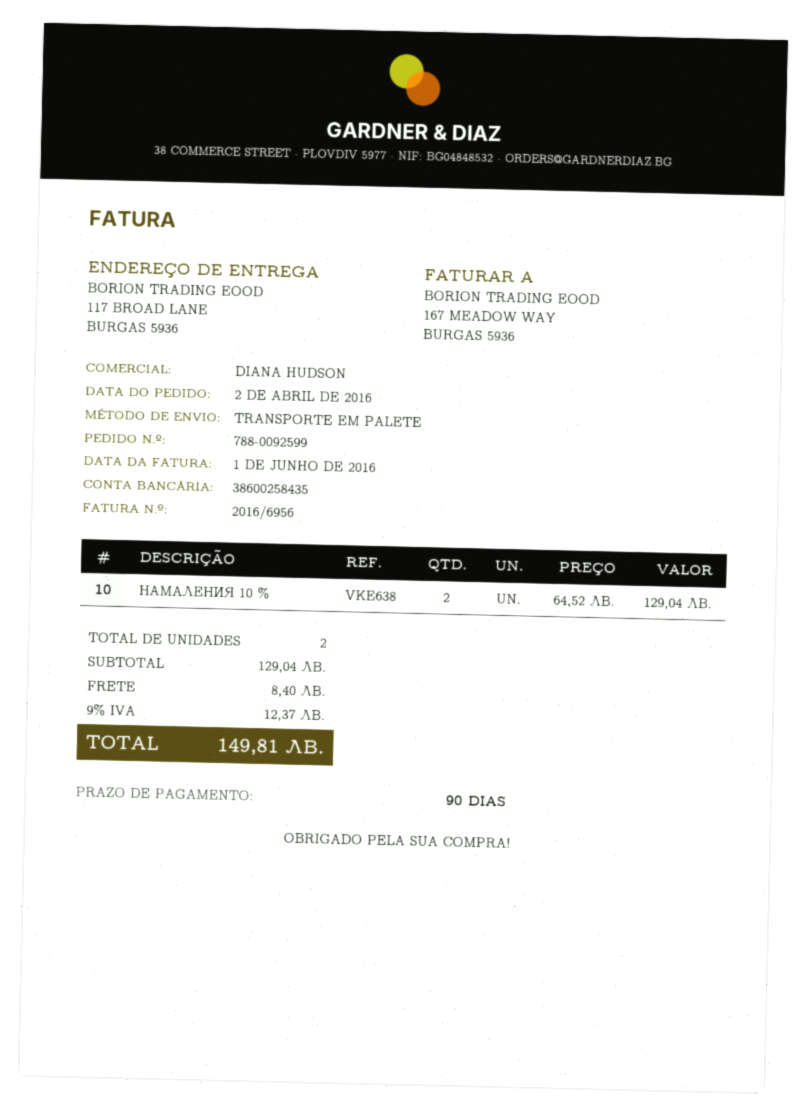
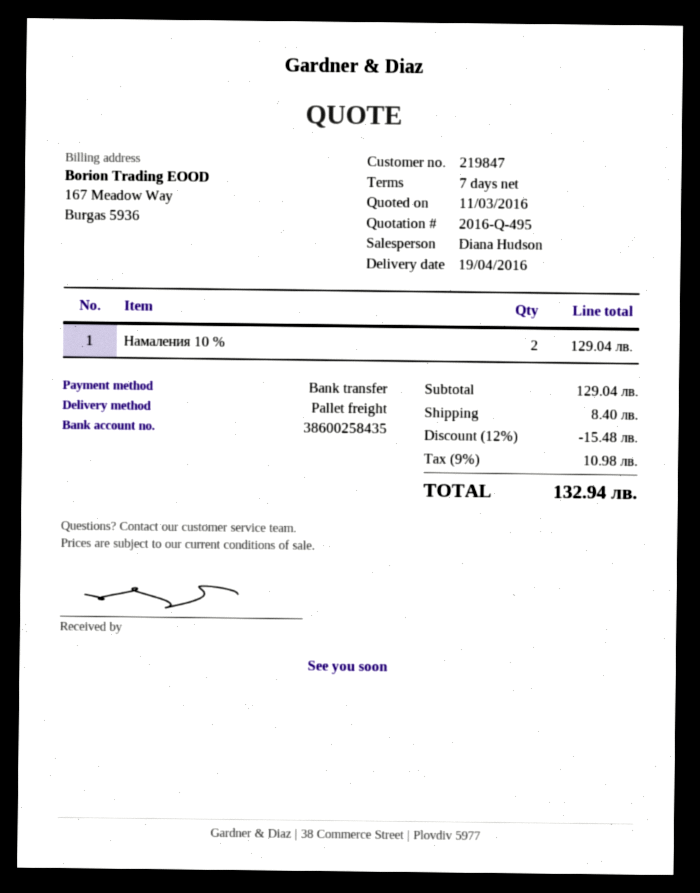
payment terms: 90 days -> 7 days
discount: none -> 12% = 15.48
tax: 9% = 12.37 -> 9% = 10.98
total: 149.81 -> 132.94

